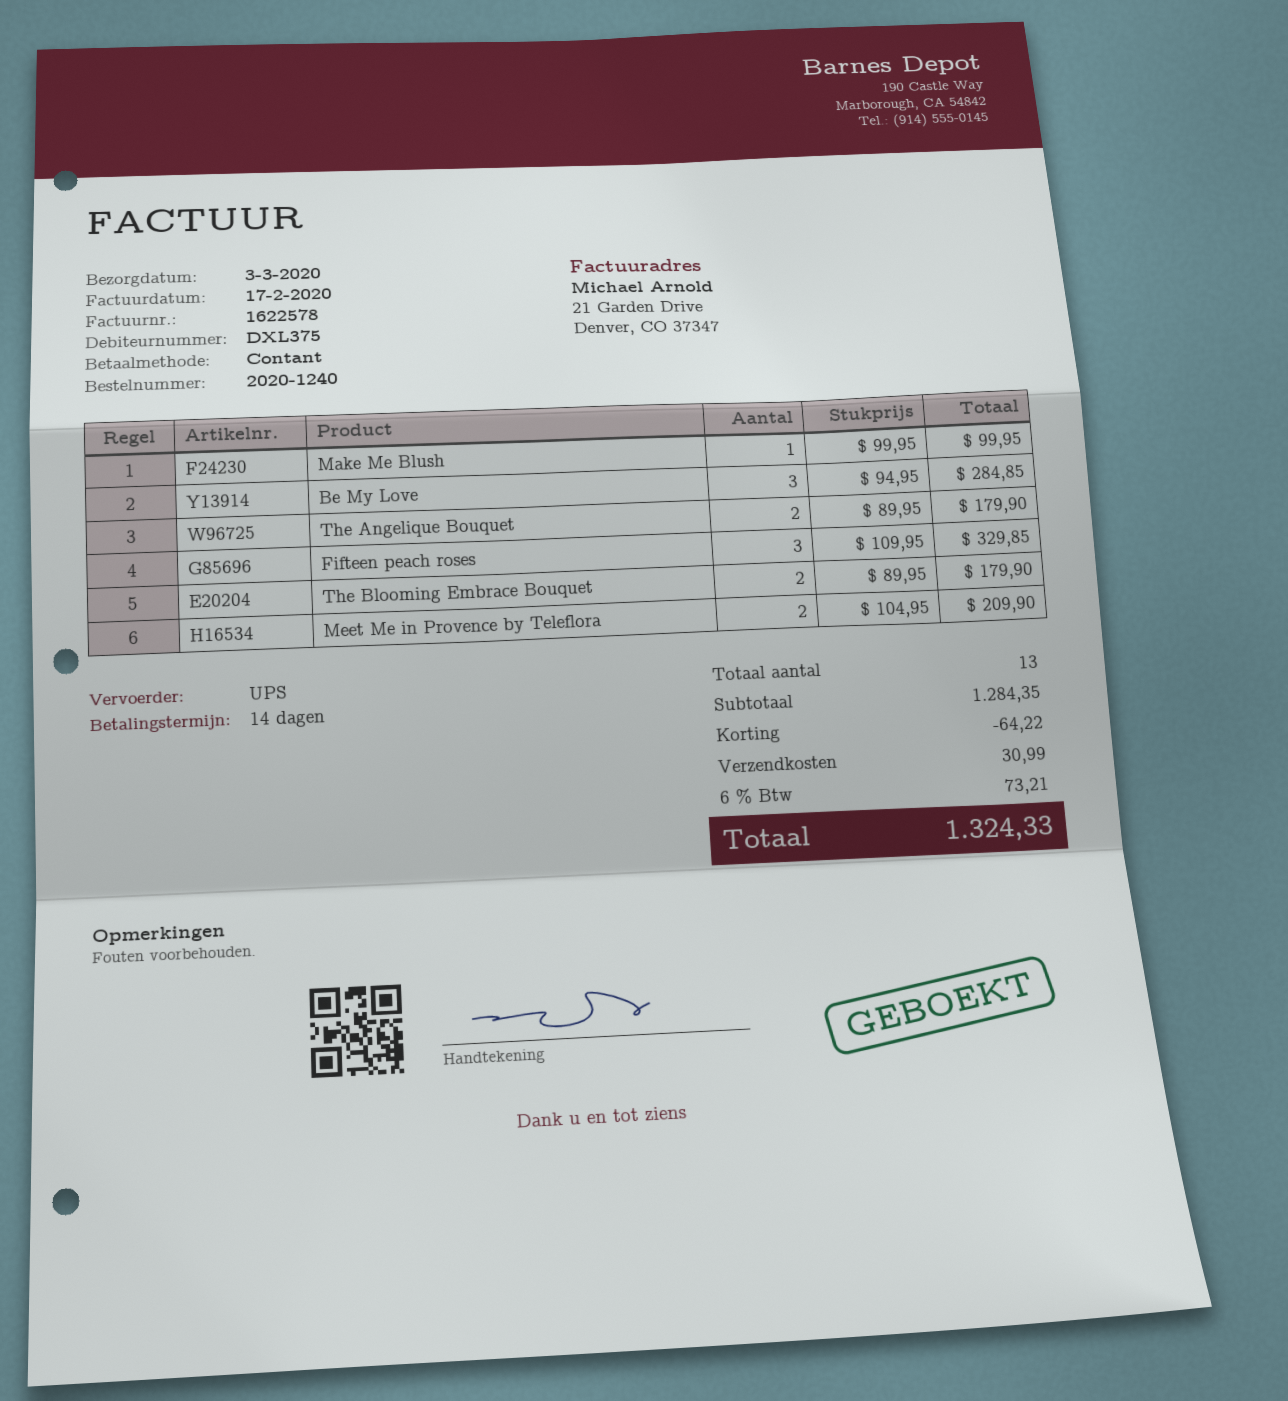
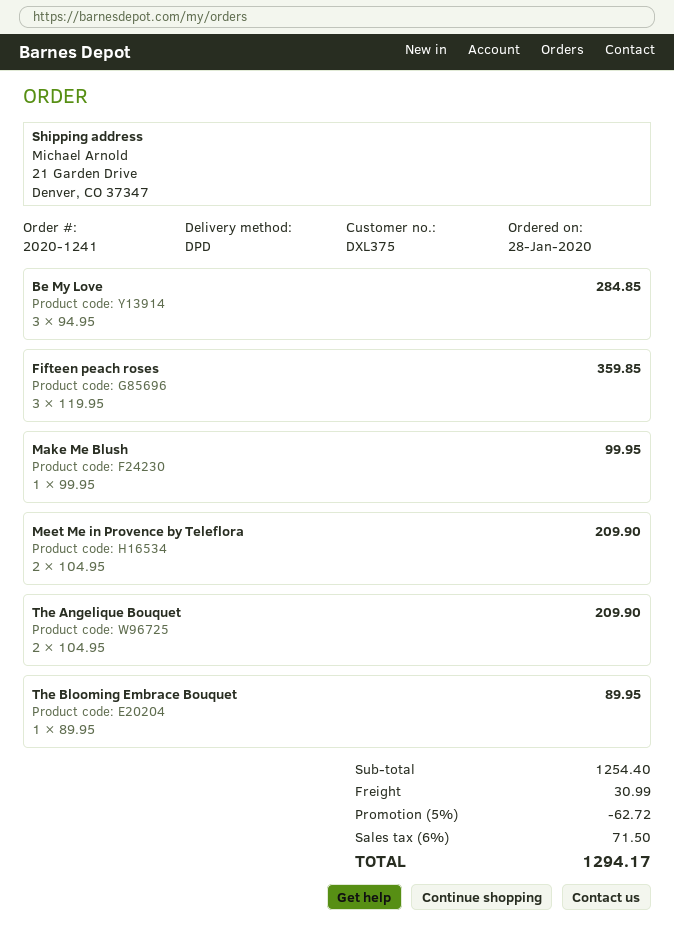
order number: 2020-1240 -> 2020-1241
shipping method: UPS -> DPD
The Angelique Bouquet: 2 x 89.95 = 179.90 -> 2 x 104.95 = 209.90
Fifteen peach roses: 3 x 109.95 = 329.85 -> 3 x 119.95 = 359.85
The Blooming Embrace Bouquet: 2 x 89.95 = 179.90 -> 1 x 89.95 = 89.95
subtotal: 1284.35 -> 1254.40
discount: 64.22 -> 62.72
tax: 6% = 73.21 -> 6% = 71.50
total: 1324.33 -> 1294.17

